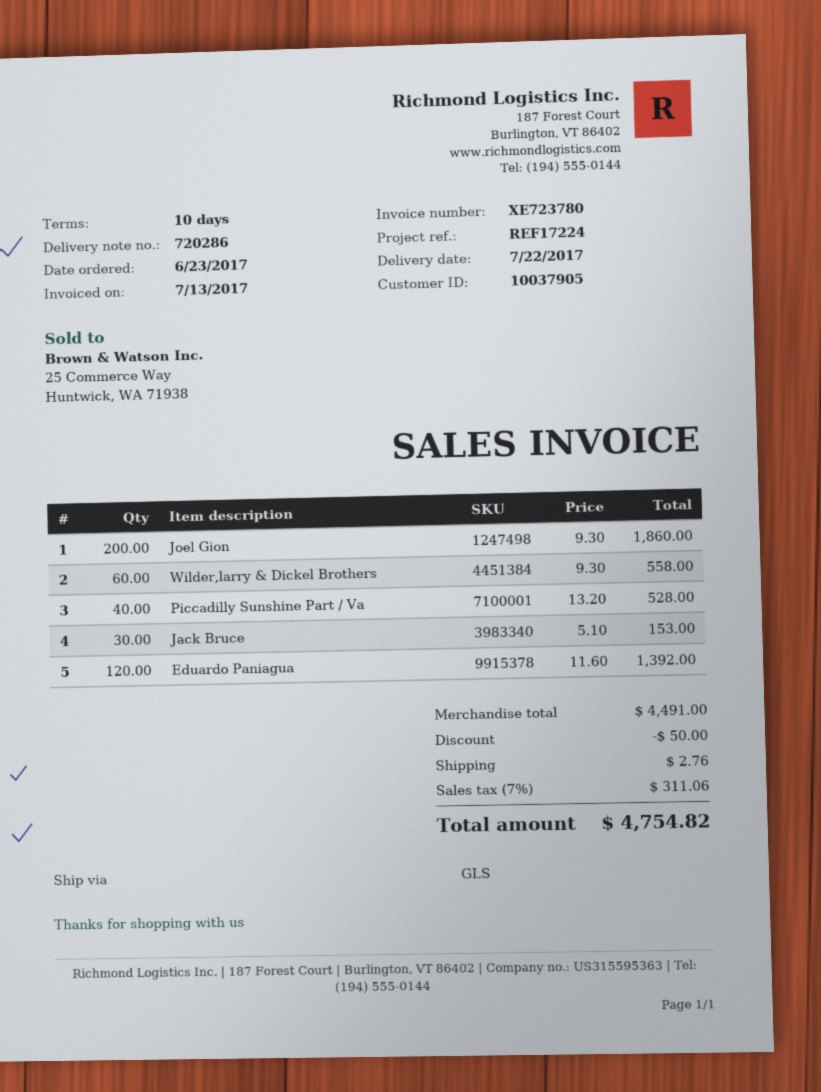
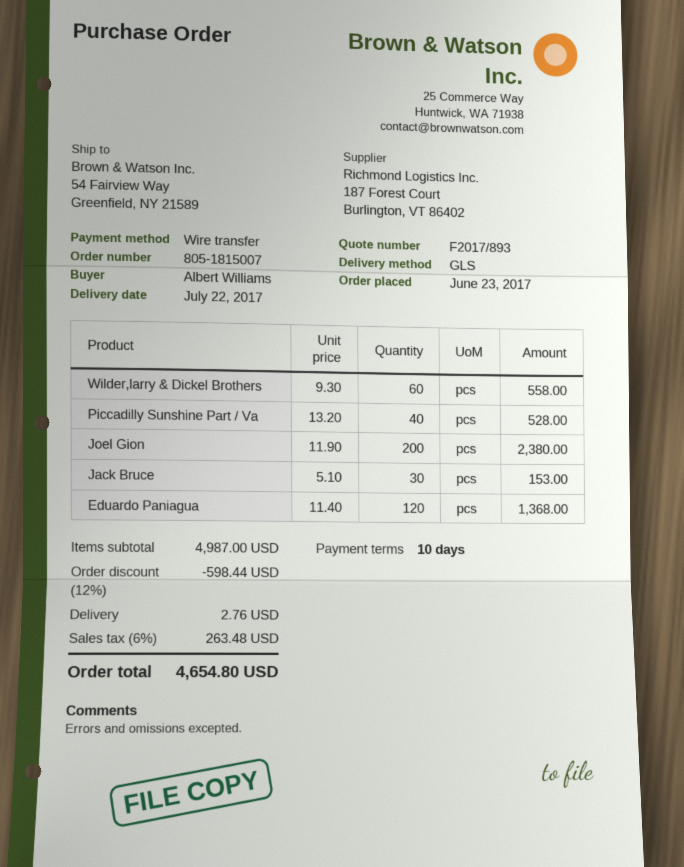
Joel Gion: 200 x 9.30 = 1860.00 -> 200 x 11.90 = 2380.00
Eduardo Paniagua: 120 x 11.60 = 1392.00 -> 120 x 11.40 = 1368.00
subtotal: 4491.00 -> 4987.00
discount: 50.00 -> 598.44
tax: 7% = 311.06 -> 6% = 263.48
total: 4754.82 -> 4654.80

